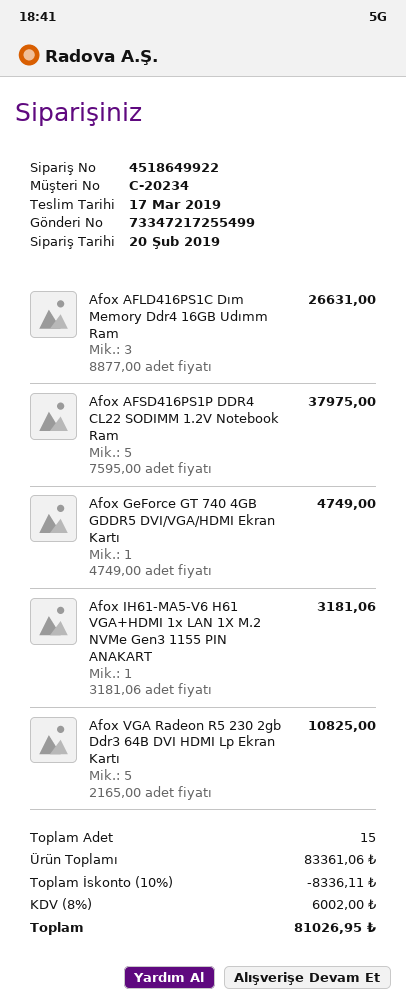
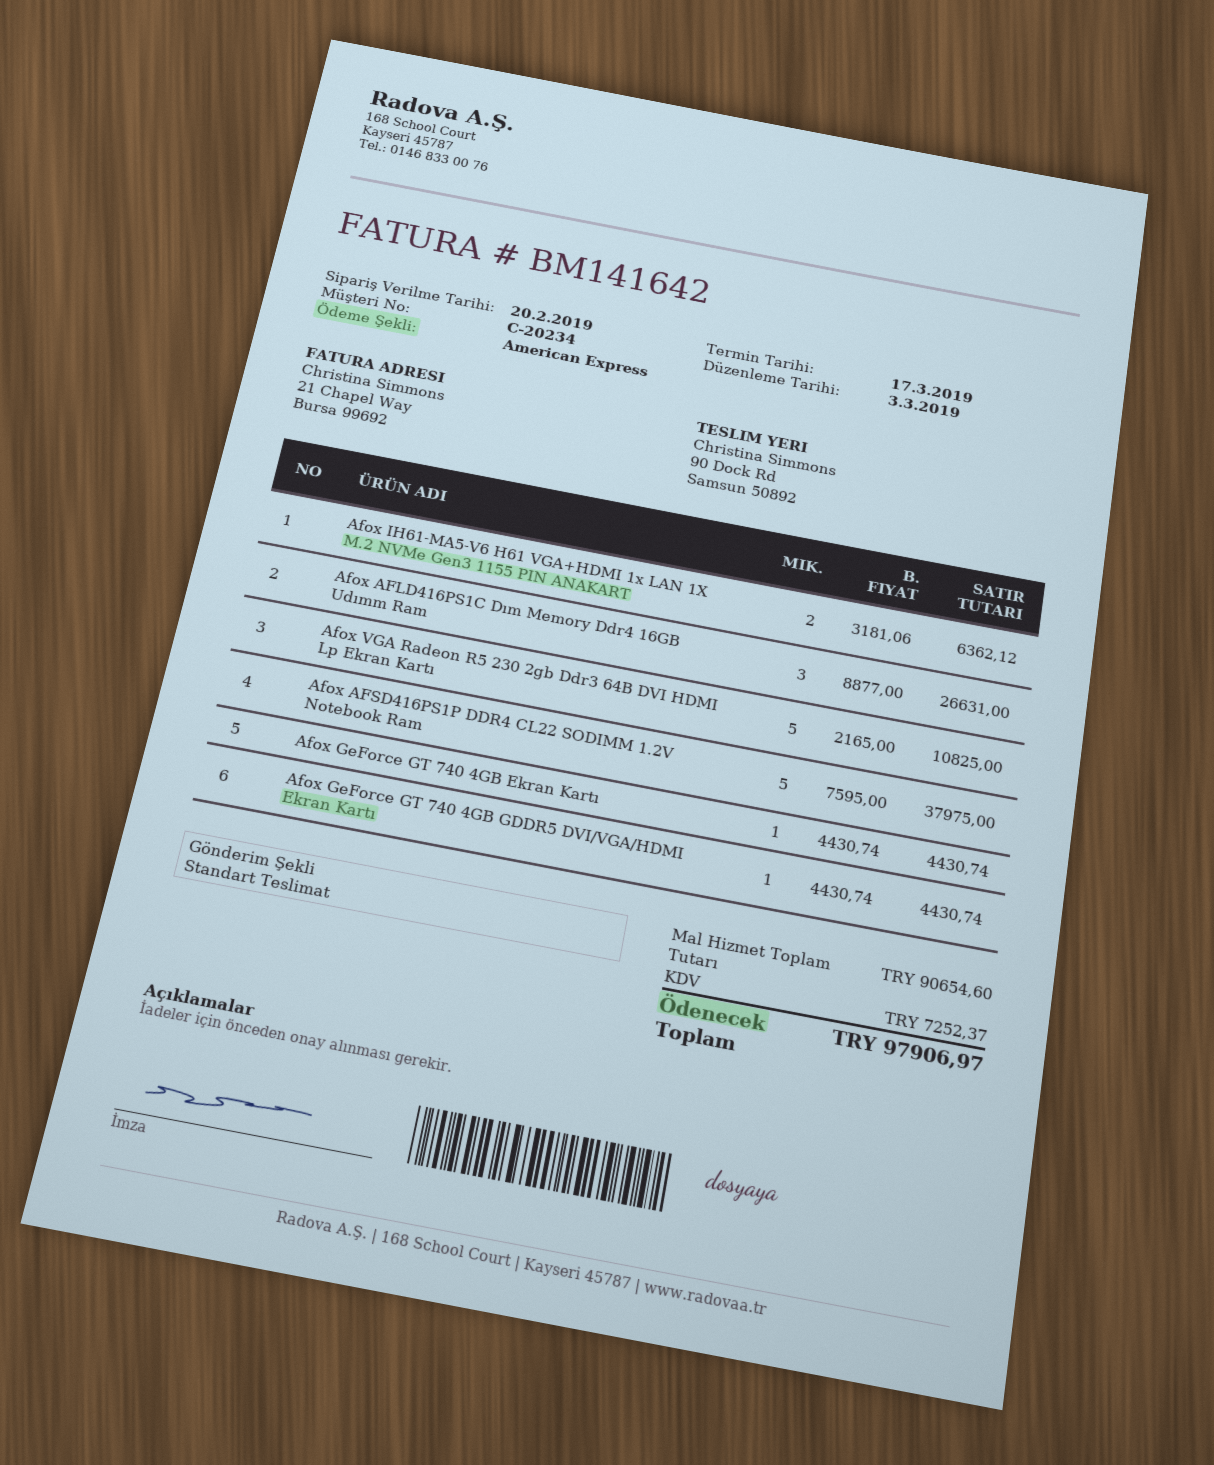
Afox GeForce GT 740 4GB GDDR5 DVI/VGA/HDMI Ekran Kartı: 1 x 4749.00 = 4749.00 -> 1 x 4430.74 = 4430.74
Afox IH61-MA5-V6 H61 VGA+HDMI 1x LAN 1X M.2 NVMe Gen3 1155 PIN ANAKART: 1 x 3181.06 = 3181.06 -> 2 x 3181.06 = 6362.12
Afox GeForce GT 740 4GB Ekran Kartı: none -> 1 x 4430.74 = 4430.74
subtotal: 83361.06 -> 90654.60
discount: 10% = 8336.11 -> none
tax: 6002.00 -> 7252.37
total: 81026.95 -> 97906.97

